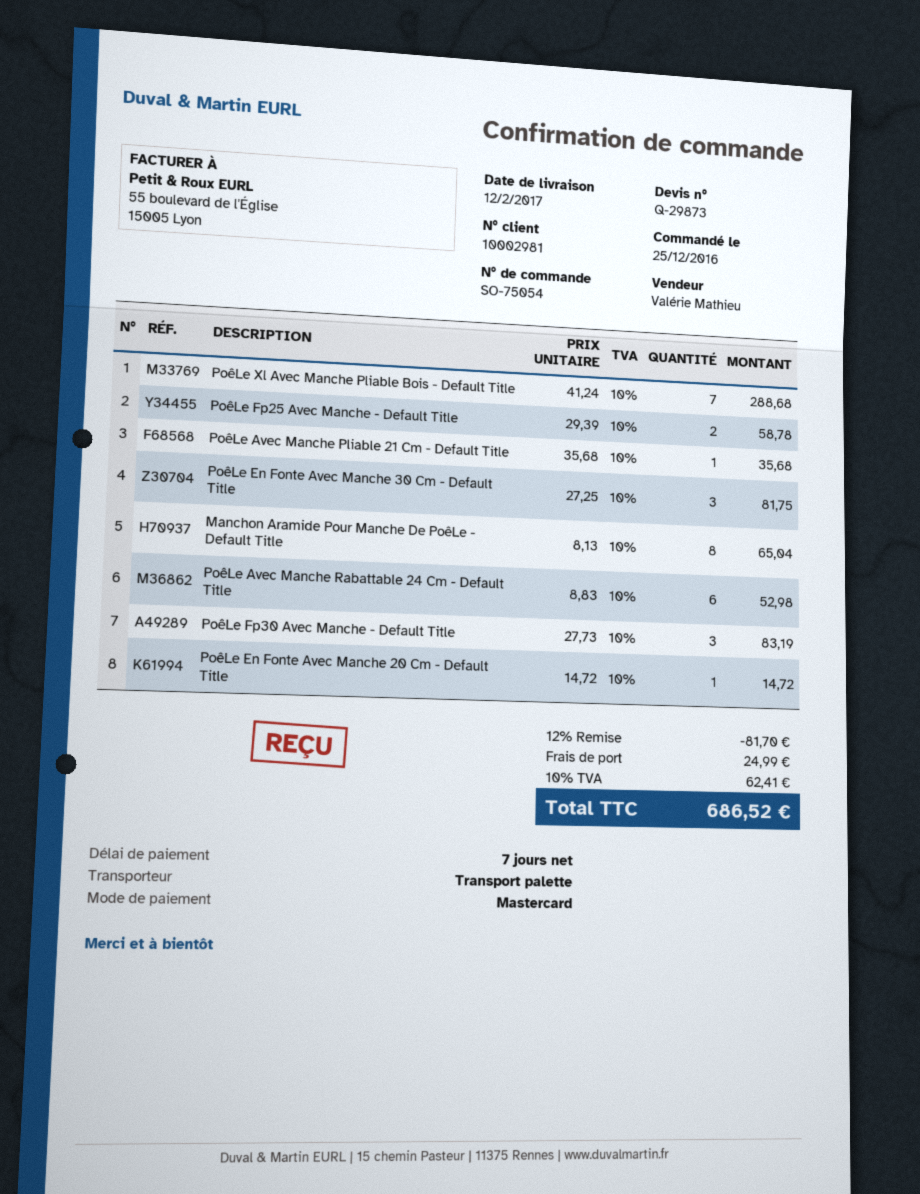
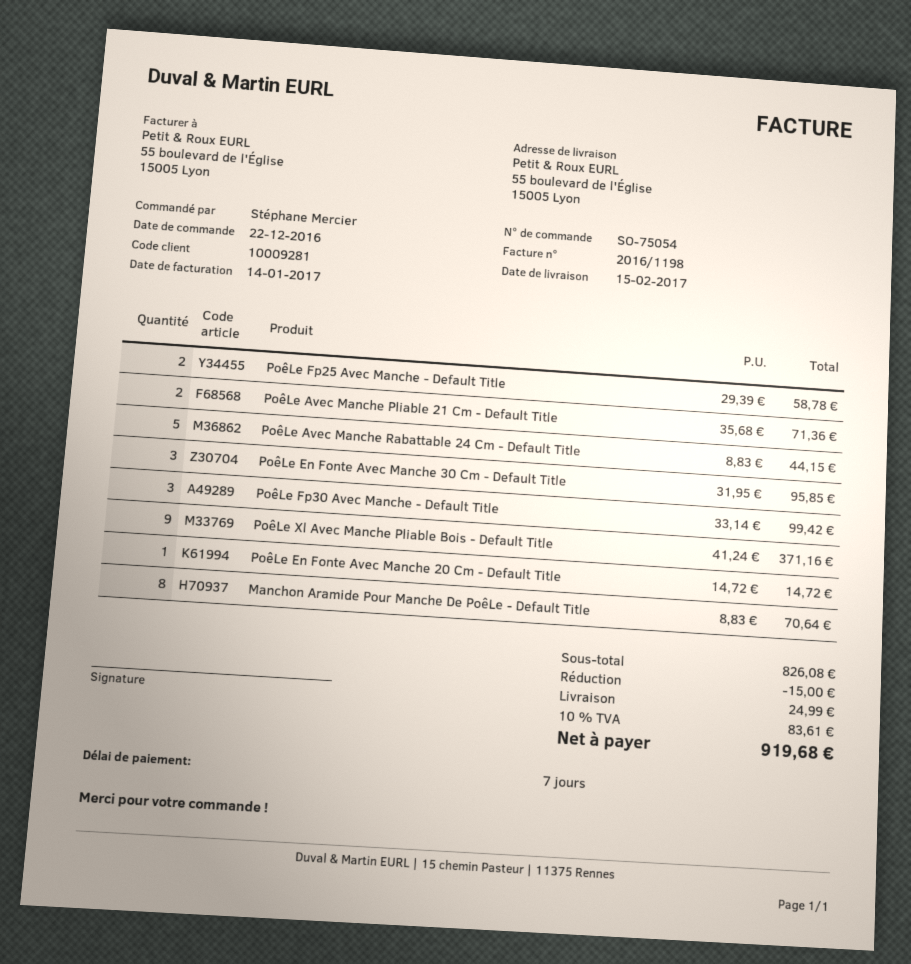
order date: 2016-12-25 -> 2016-12-22
delivery date: 2017-02-12 -> 2017-02-15
customer number: 10002981 -> 10009281
PoêLe Xl Avec Manche Pliable Bois - Default Title: 7 x 41.24 = 288.68 -> 9 x 41.24 = 371.16
PoêLe Avec Manche Pliable 21 Cm - Default Title: 1 x 35.68 = 35.68 -> 2 x 35.68 = 71.36
PoêLe En Fonte Avec Manche 30 Cm - Default Title: 3 x 27.25 = 81.75 -> 3 x 31.95 = 95.85
Manchon Aramide Pour Manche De PoêLe - Default Title: 8 x 8.13 = 65.04 -> 8 x 8.83 = 70.64
PoêLe Avec Manche Rabattable 24 Cm - Default Title: 6 x 8.83 = 52.98 -> 5 x 8.83 = 44.15
PoêLe Fp30 Avec Manche - Default Title: 3 x 27.73 = 83.19 -> 3 x 33.14 = 99.42
discount: 81.70 -> 15.00
tax: 10% = 62.41 -> 10% = 83.61
total: 686.52 -> 919.68

